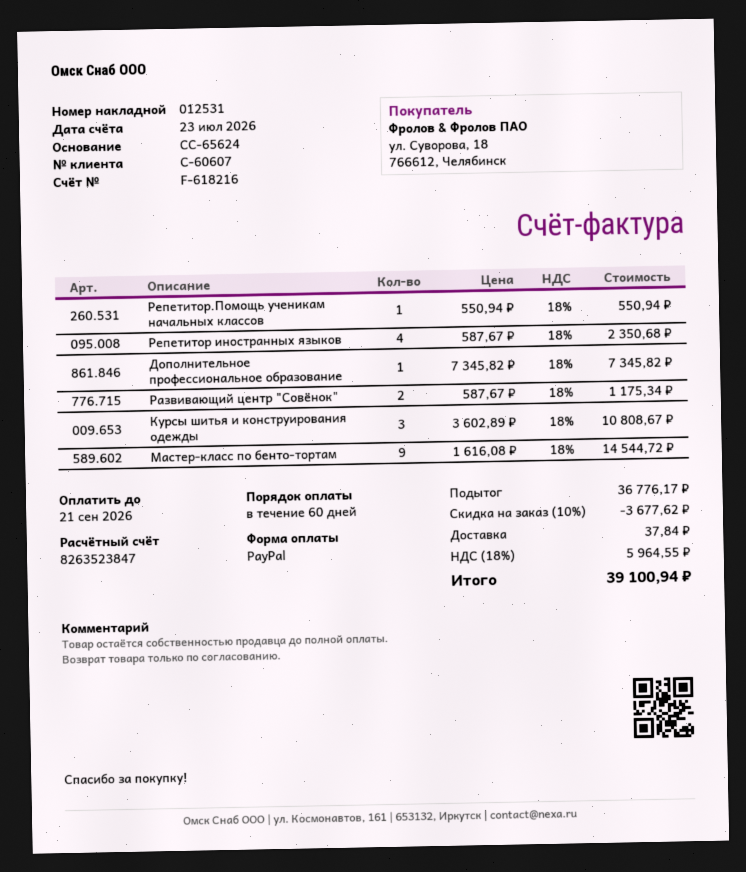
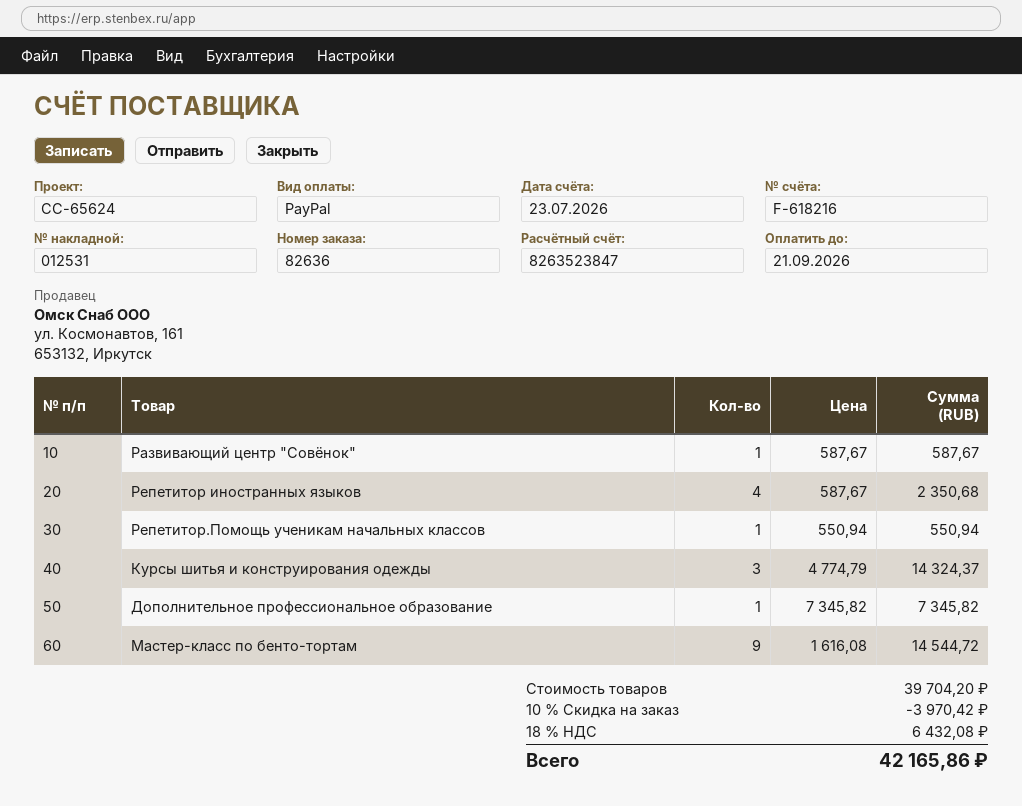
Развивающий центр "Совёнок": 2 x 587.67 = 1175.34 -> 1 x 587.67 = 587.67
Курсы шитья и конструирования одежды: 3 x 3602.89 = 10808.67 -> 3 x 4774.79 = 14324.37
subtotal: 36776.17 -> 39704.20
discount: 10% = 3677.62 -> 10% = 3970.42
shipping: 37.84 -> none
tax: 18% = 5964.55 -> 18% = 6432.08
total: 39100.94 -> 42165.86

